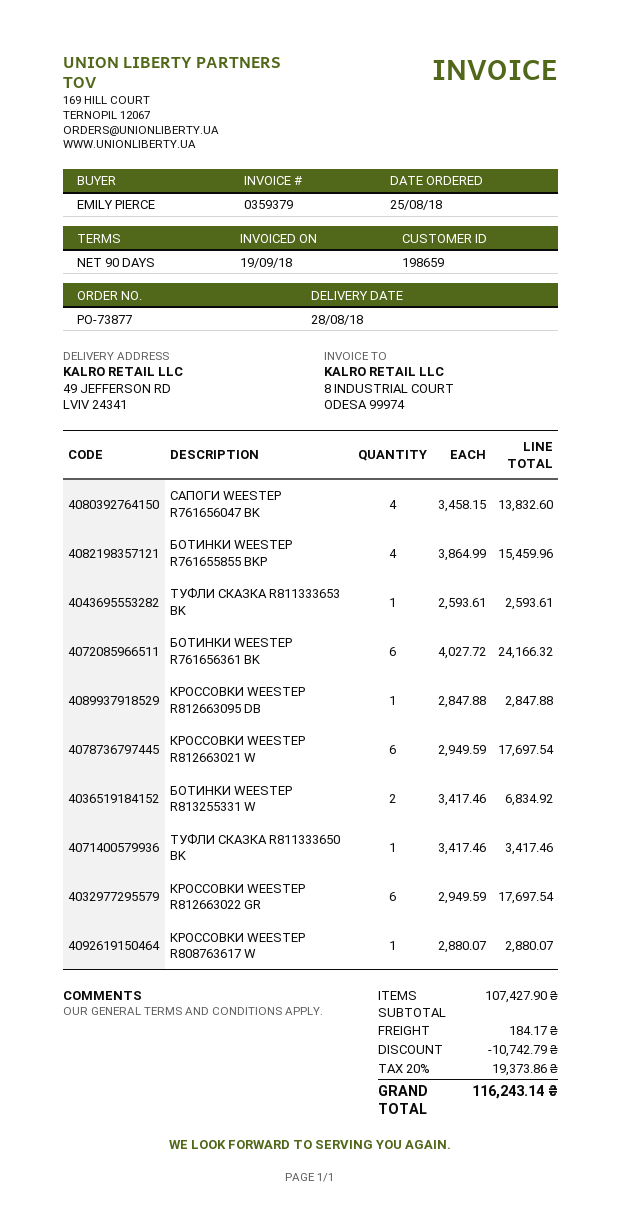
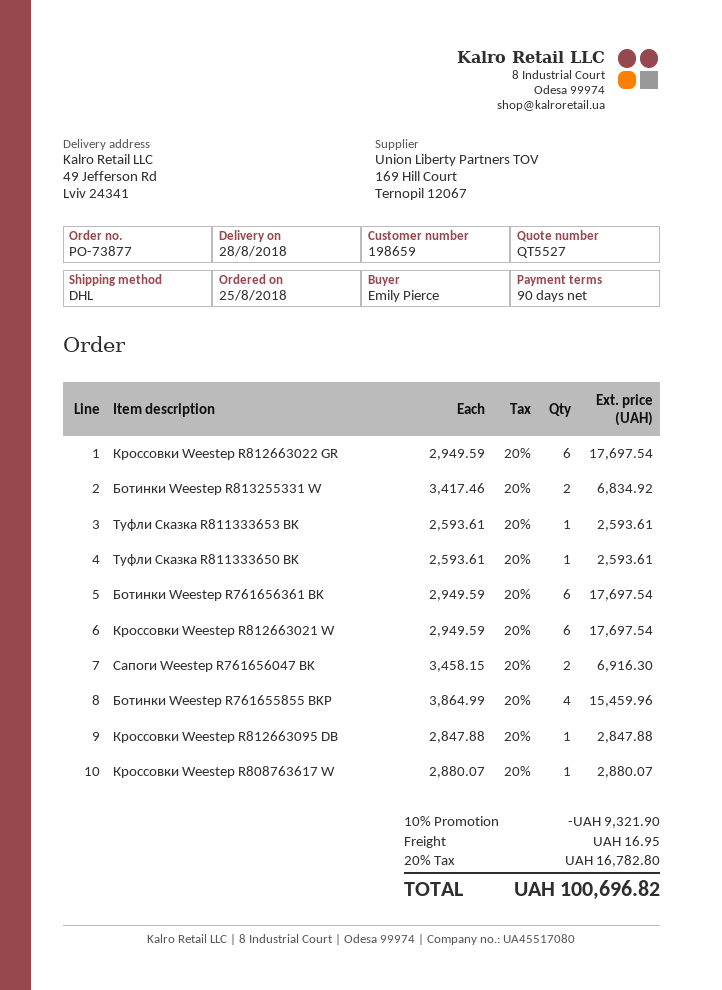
САПОГИ WEESTEP R761656047 BK: 4 x 3458.15 = 13832.60 -> 2 x 3458.15 = 6916.30
БОТИНКИ WEESTEP R761656361 BK: 6 x 4027.72 = 24166.32 -> 6 x 2949.59 = 17697.54
ТУФЛИ СКАЗКА R811333650 BK: 1 x 3417.46 = 3417.46 -> 1 x 2593.61 = 2593.61
discount: 10742.79 -> 9321.90
shipping: 184.17 -> 16.95
tax: 20% = 19373.86 -> 20% = 16782.80
total: 116243.14 -> 100696.82

